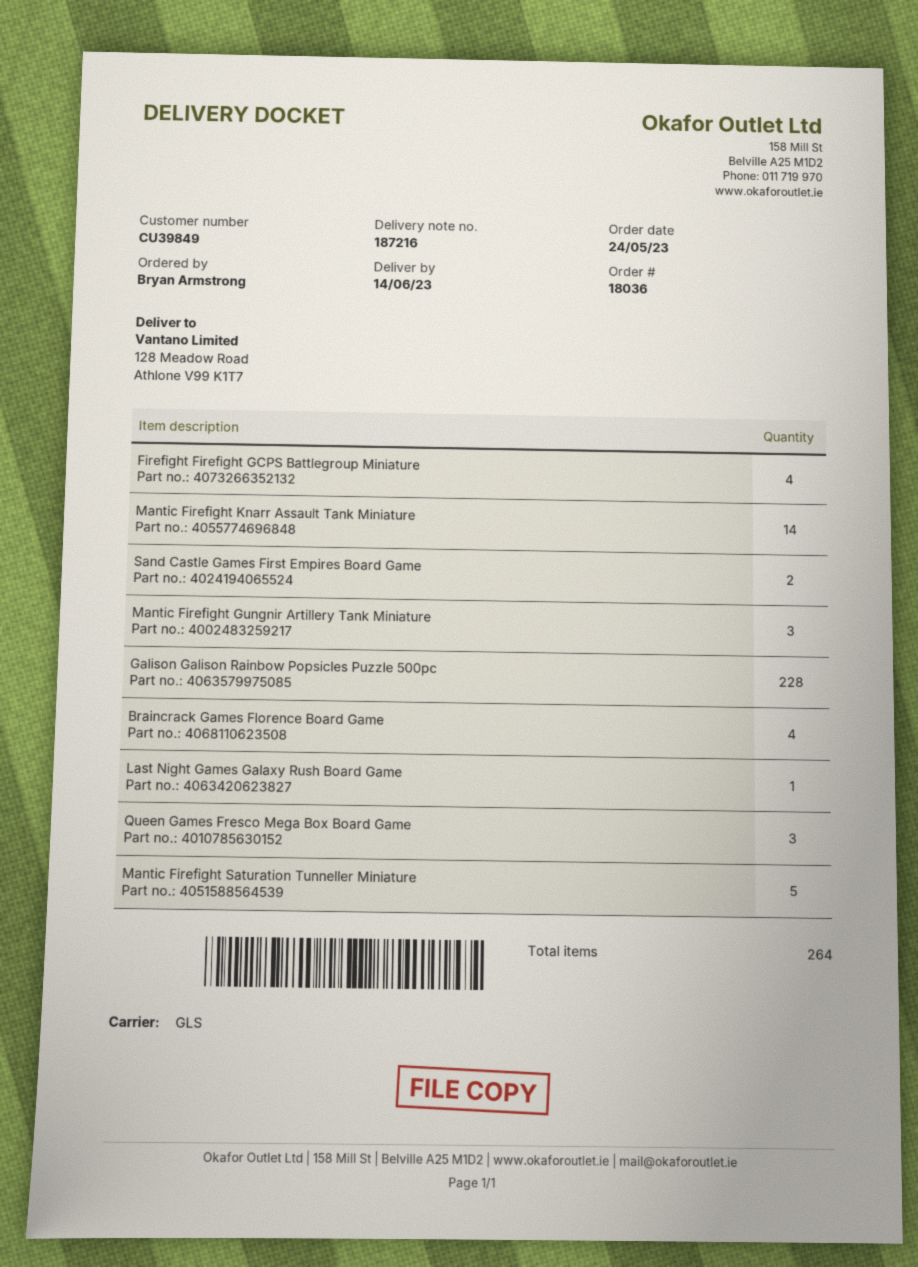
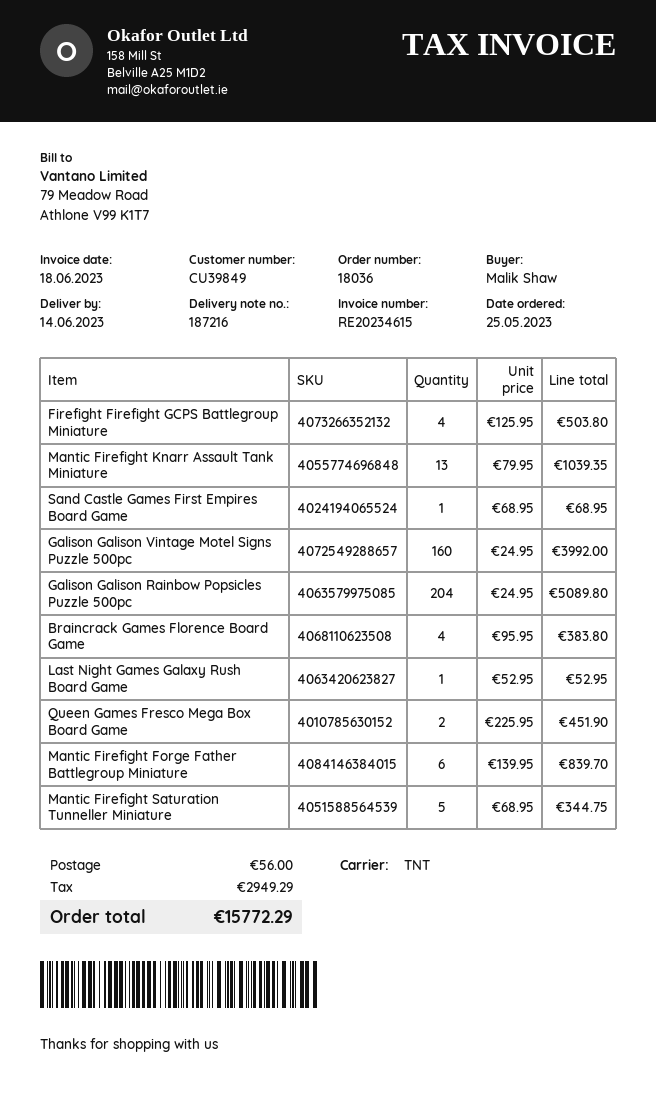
order date: 2023-05-24 -> 2023-05-25
ordered by: Bryan Armstrong -> Malik Shaw
shipping method: GLS -> TNT
Mantic Firefight Knarr Assault Tank Miniature: 14 -> 13
Sand Castle Games First Empires Board Game: 2 -> 1
Mantic Firefight Gungnir Artillery Tank Miniature: 3 -> none
Galison Galison Rainbow Popsicles Puzzle 500pc: 228 -> 204
Queen Games Fresco Mega Box Board Game: 3 -> 2
Galison Galison Vintage Motel Signs Puzzle 500pc: none -> 160
Mantic Firefight Forge Father Battlegroup Miniature: none -> 6

